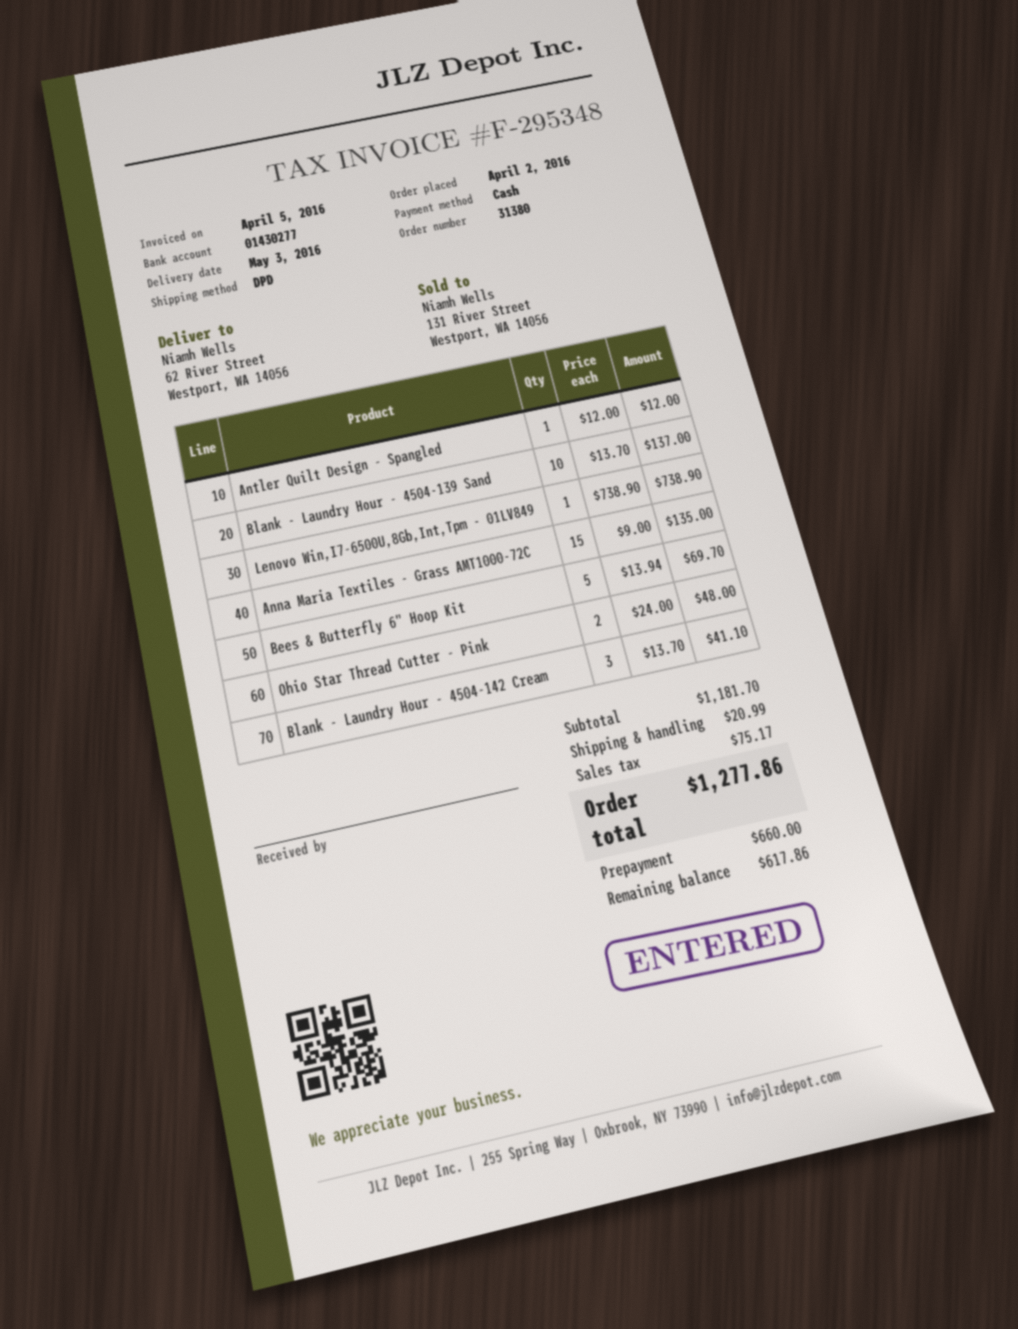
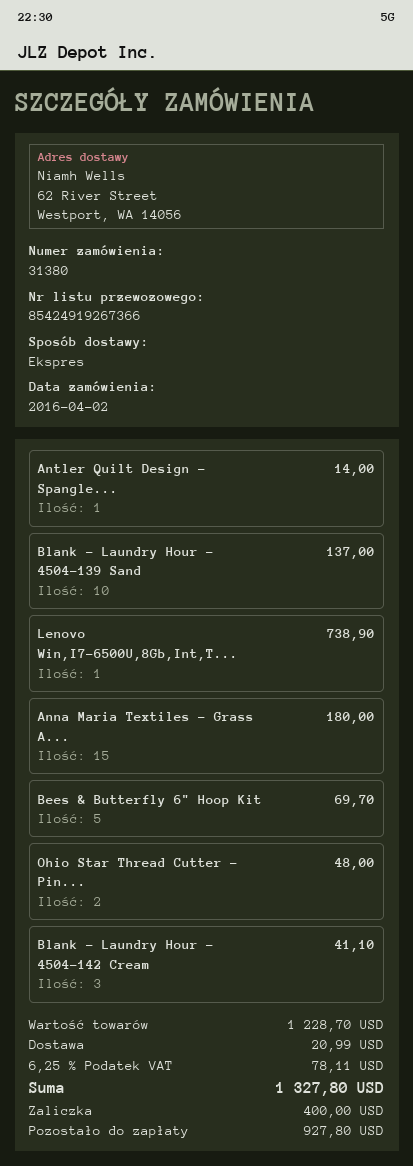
shipping method: DPD -> express
Antler Quilt Design - Spangled: 1 for 12.00 -> 1 for 14.00
Anna Maria Textiles - Grass AMT1000-72C: 15 for 135.00 -> 15 for 180.00
subtotal: 1181.70 -> 1228.70
tax: 75.17 -> 78.11
total: 1277.86 -> 1327.80
deposit: 660.00 -> 400.00
balance: 617.86 -> 927.80

